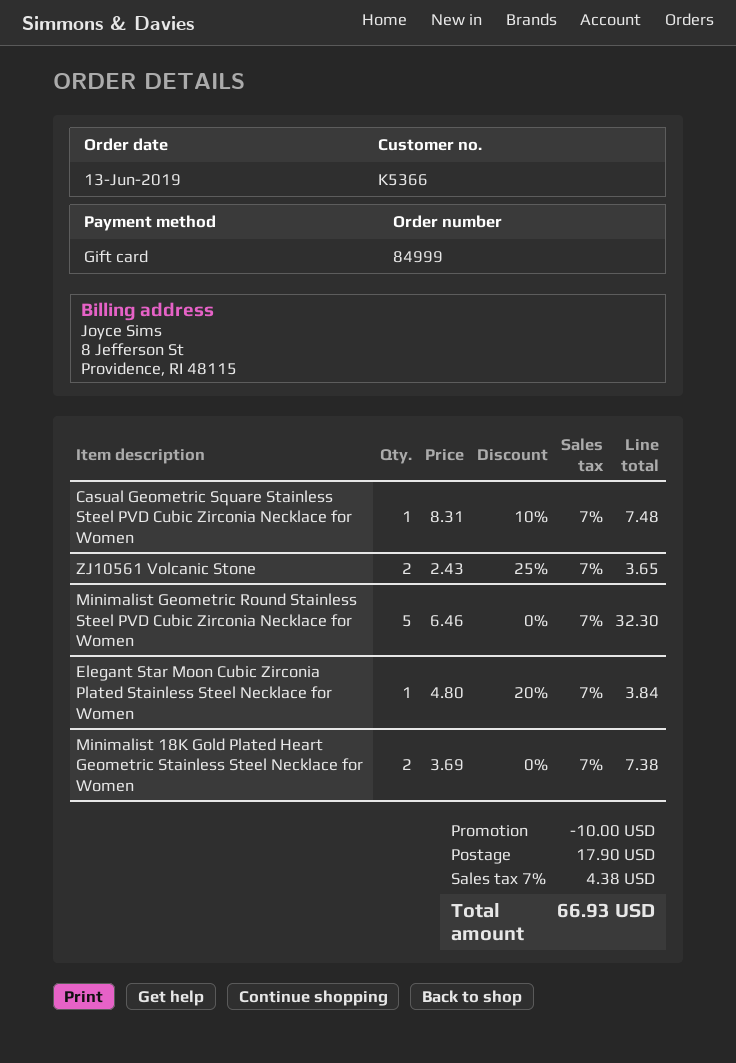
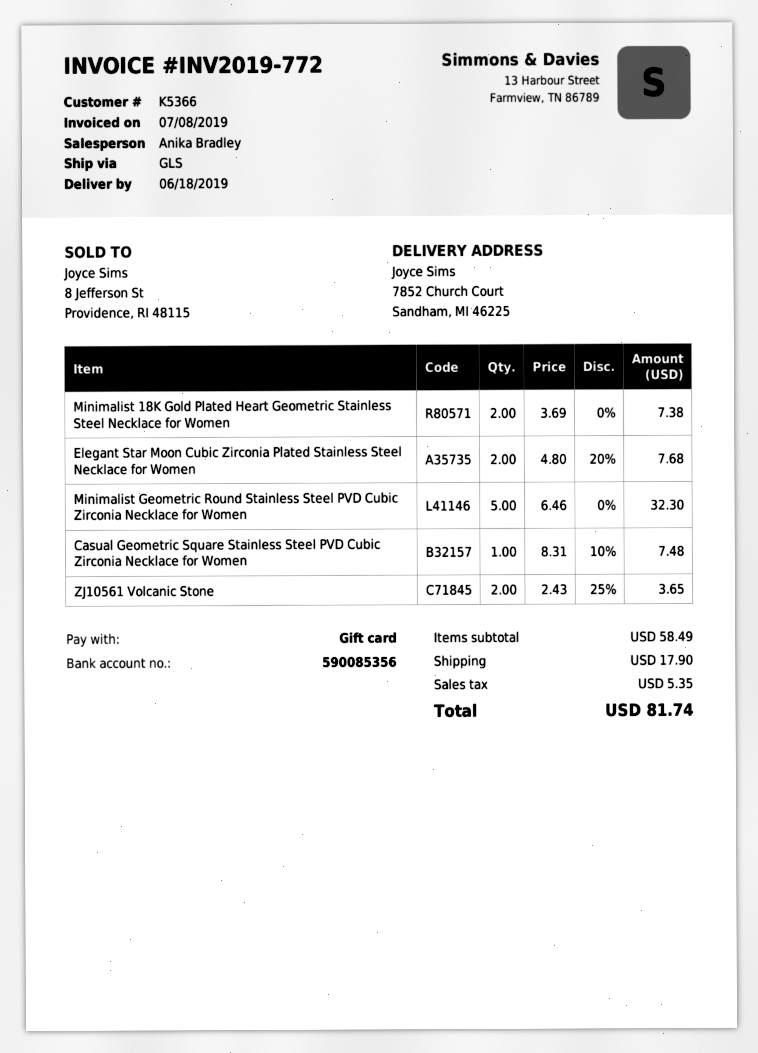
Elegant Star Moon Cubic Zirconia Plated Stainless Steel Necklace for Women: 1 x 4.80 - 20% = 3.84 -> 2 x 4.80 - 20% = 7.68
discount: 10.00 -> none
tax: 4.38 -> 5.35
total: 66.93 -> 81.74

